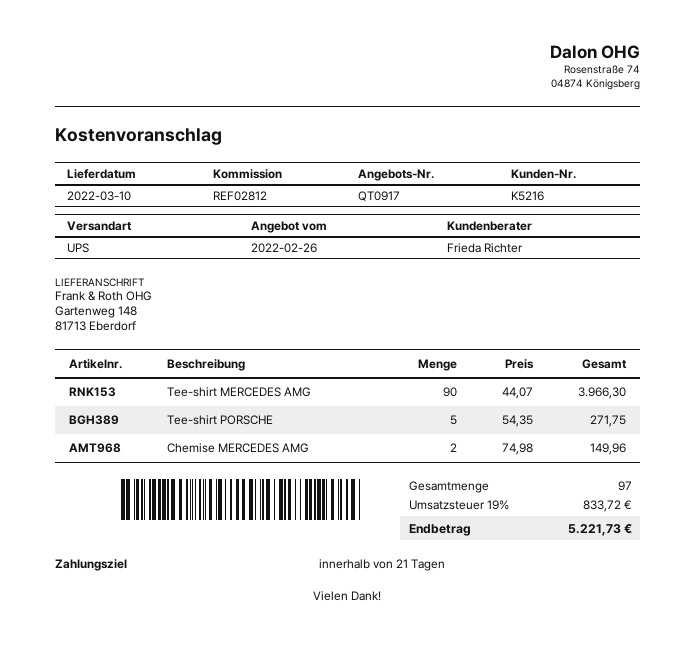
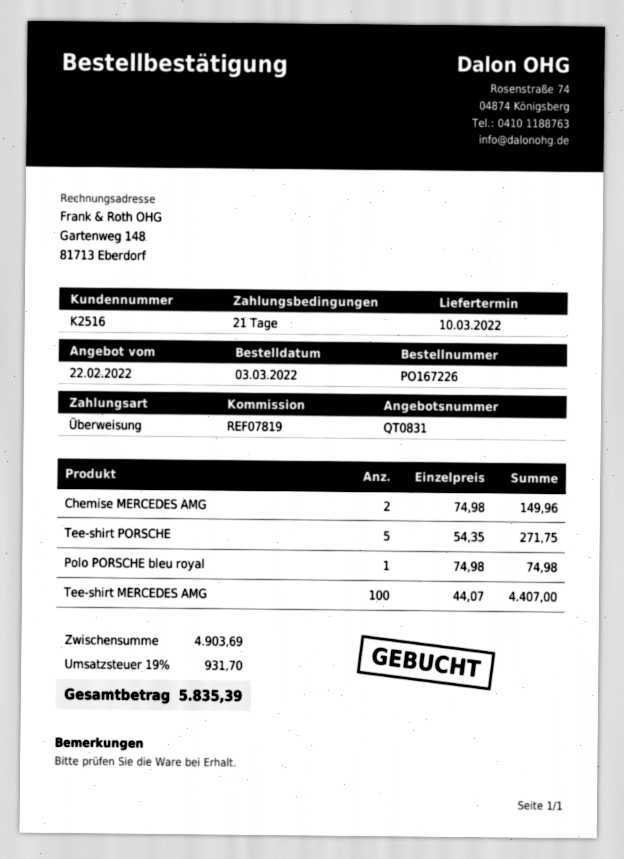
quote number: QT0917 -> QT0831
quote date: 2022-02-26 -> 2022-02-22
customer number: K5216 -> K2516
reference: REF02812 -> REF07819
Tee-shirt MERCEDES AMG: 90 x 44.07 = 3966.30 -> 100 x 44.07 = 4407.00
Polo PORSCHE bleu royal: none -> 1 x 74.98 = 74.98
tax: 19% = 833.72 -> 19% = 931.70
total: 5221.73 -> 5835.39

